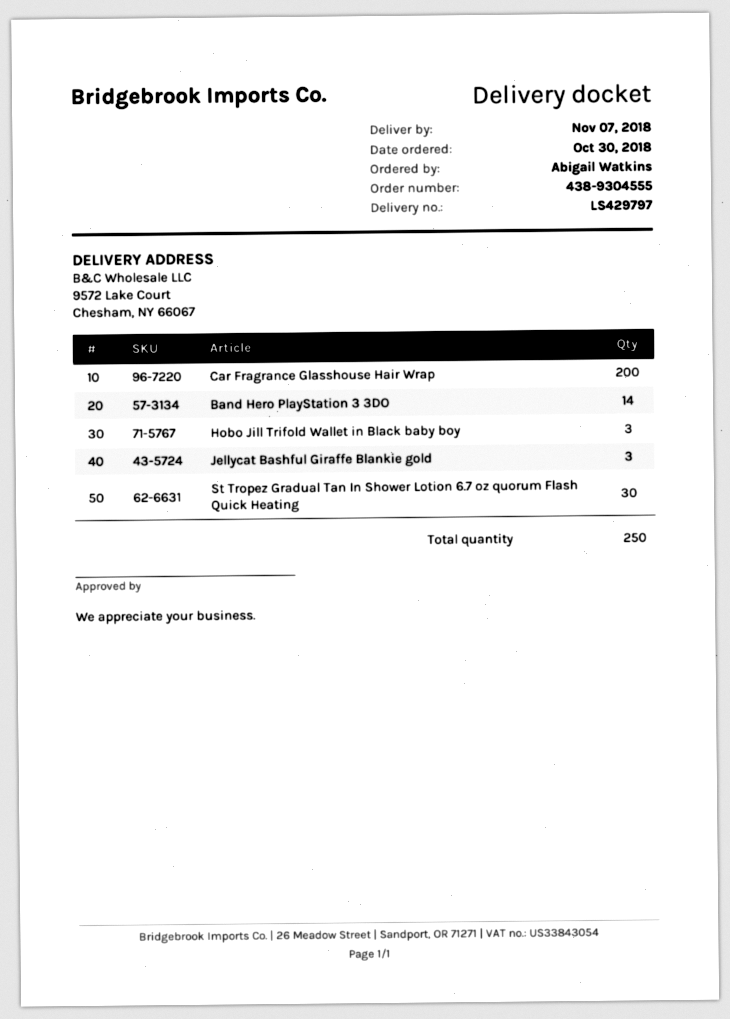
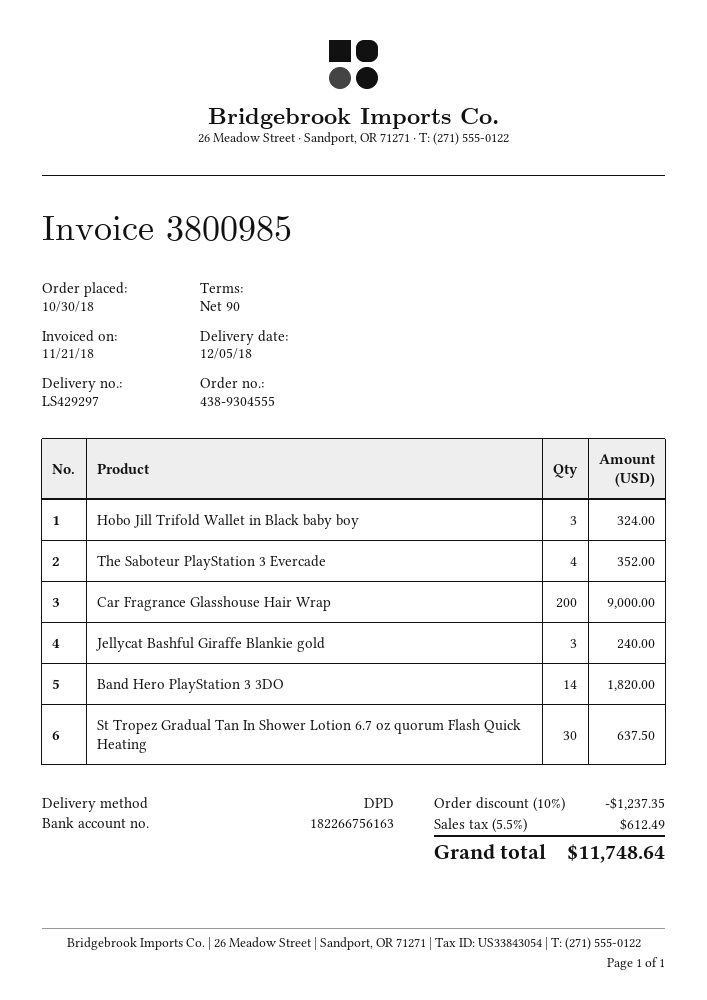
delivery note number: LS429797 -> LS429297
delivery date: 2018-11-07 -> 2018-12-05
The Saboteur PlayStation 3 Evercade: none -> 4

